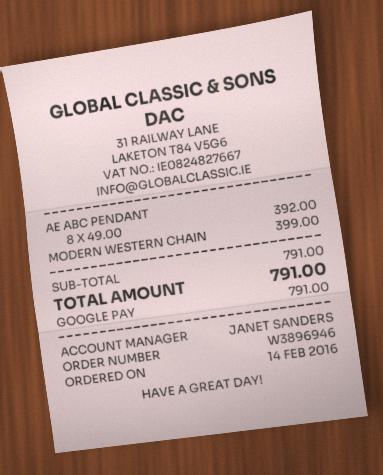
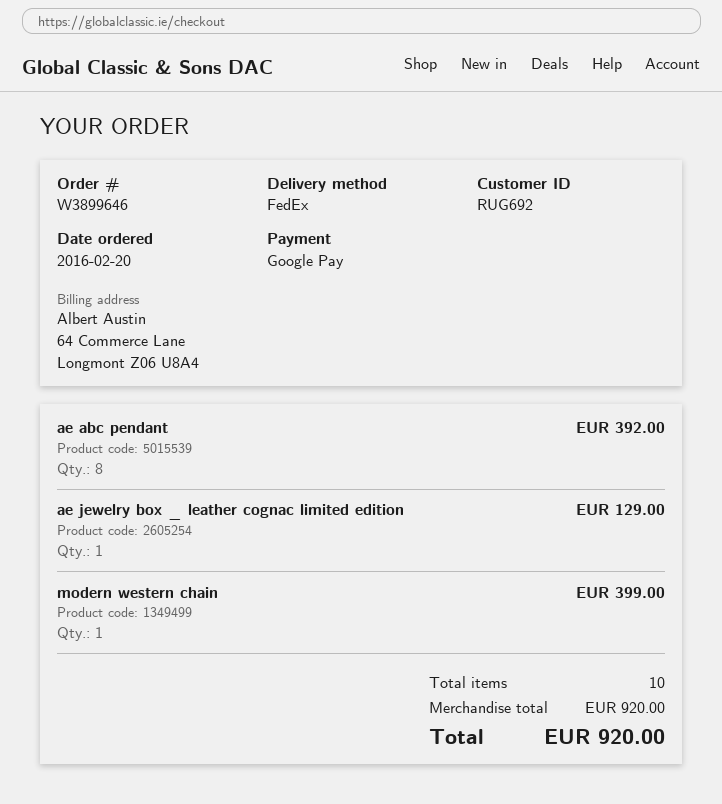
order number: W3896946 -> W3899646
order date: 2016-02-14 -> 2016-02-20
ae jewelry box _ leather cognac limited edition: none -> 1 for 129.00
subtotal: 791.00 -> 920.00
total: 791.00 -> 920.00

